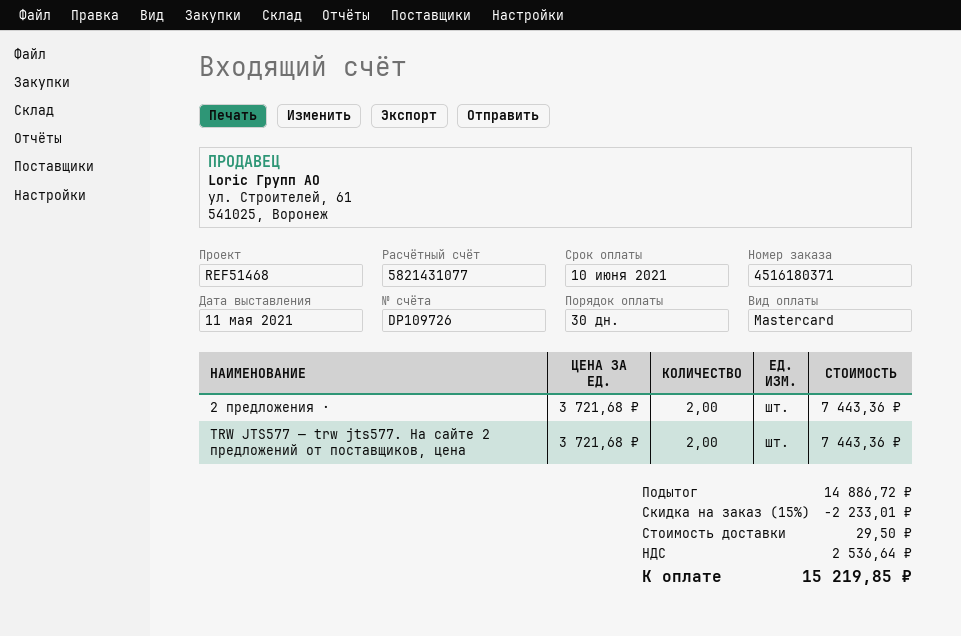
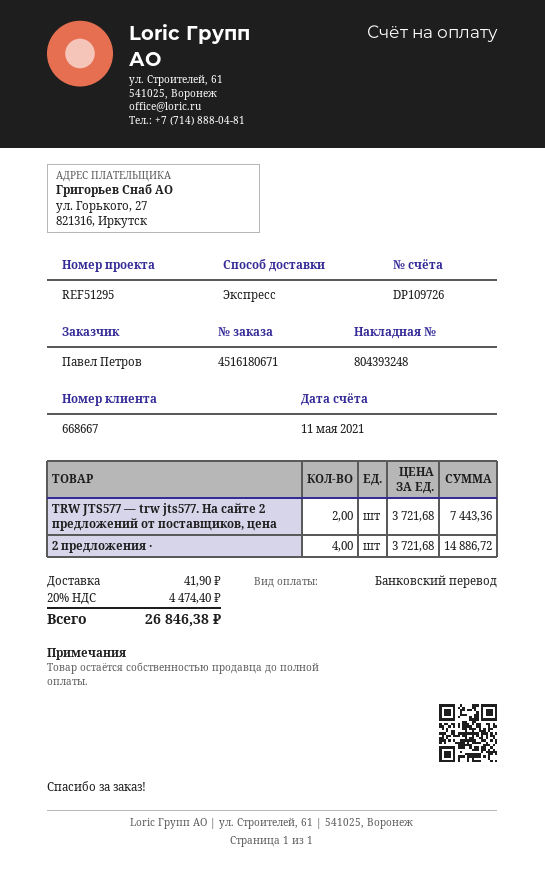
order number: 4516180371 -> 4516180671
reference: REF51468 -> REF51295
payment method: Mastercard -> bank transfer
2 предложения ·: 2 x 3721.68 = 7443.36 -> 4 x 3721.68 = 14886.72
discount: 15% = 2233.01 -> none
shipping: 29.50 -> 41.90
tax: 2536.64 -> 4474.40
total: 15219.85 -> 26846.38

